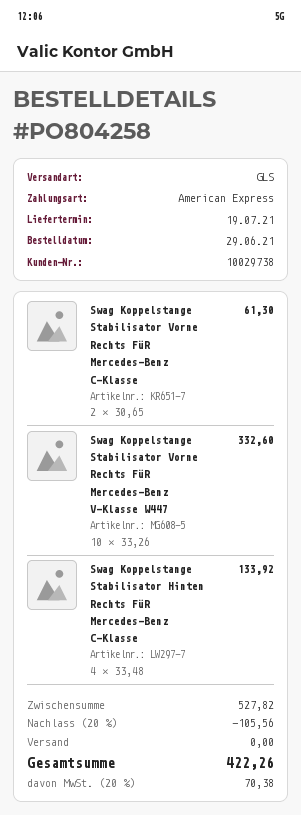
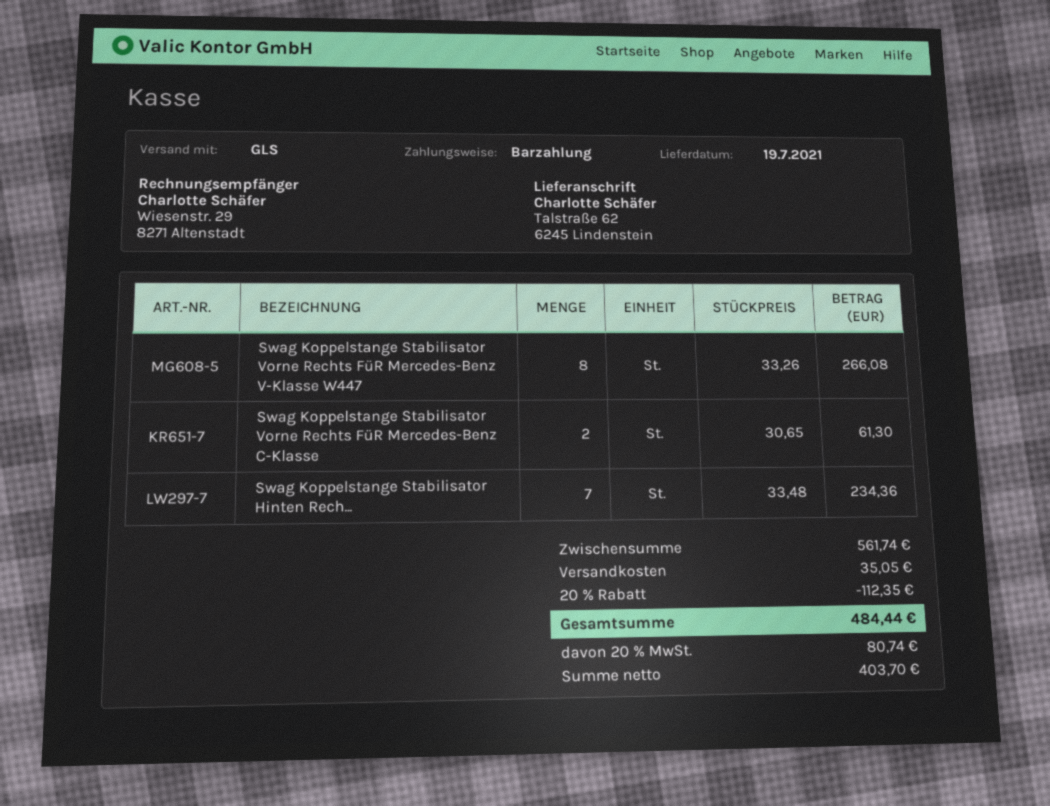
payment method: American Express -> cash
Swag Koppelstange Stabilisator Vorne Rechts FüR Mercedes-Benz V-Klasse W447: 10 x 33.26 = 332.60 -> 8 x 33.26 = 266.08
Swag Koppelstange Stabilisator Hinten Rechts FüR Mercedes-Benz C-Klasse: 4 x 33.48 = 133.92 -> 7 x 33.48 = 234.36
subtotal: 527.82 -> 561.74
discount: 20% = 105.56 -> 20% = 112.35
shipping: 0.00 -> 35.05
tax: 20% = 70.38 -> 20% = 80.74
total: 422.26 -> 484.44

